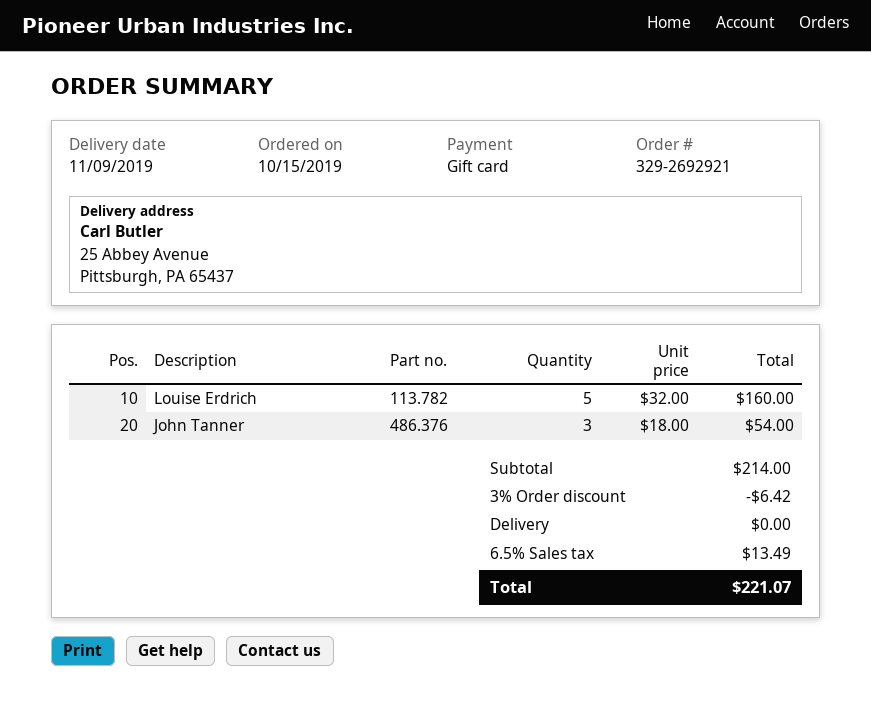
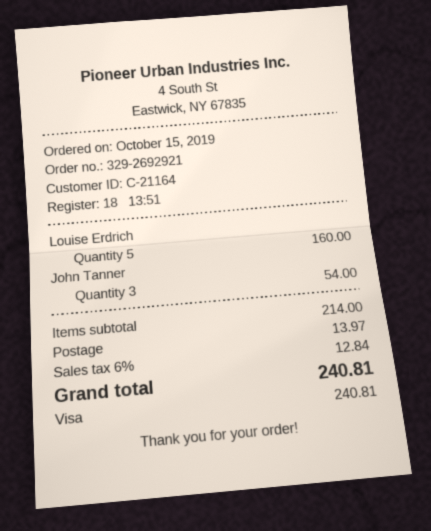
payment method: gift card -> Visa
discount: 3% = 6.42 -> none
shipping: 0.00 -> 13.97
tax: 6.5% = 13.49 -> 6% = 12.84
total: 221.07 -> 240.81

